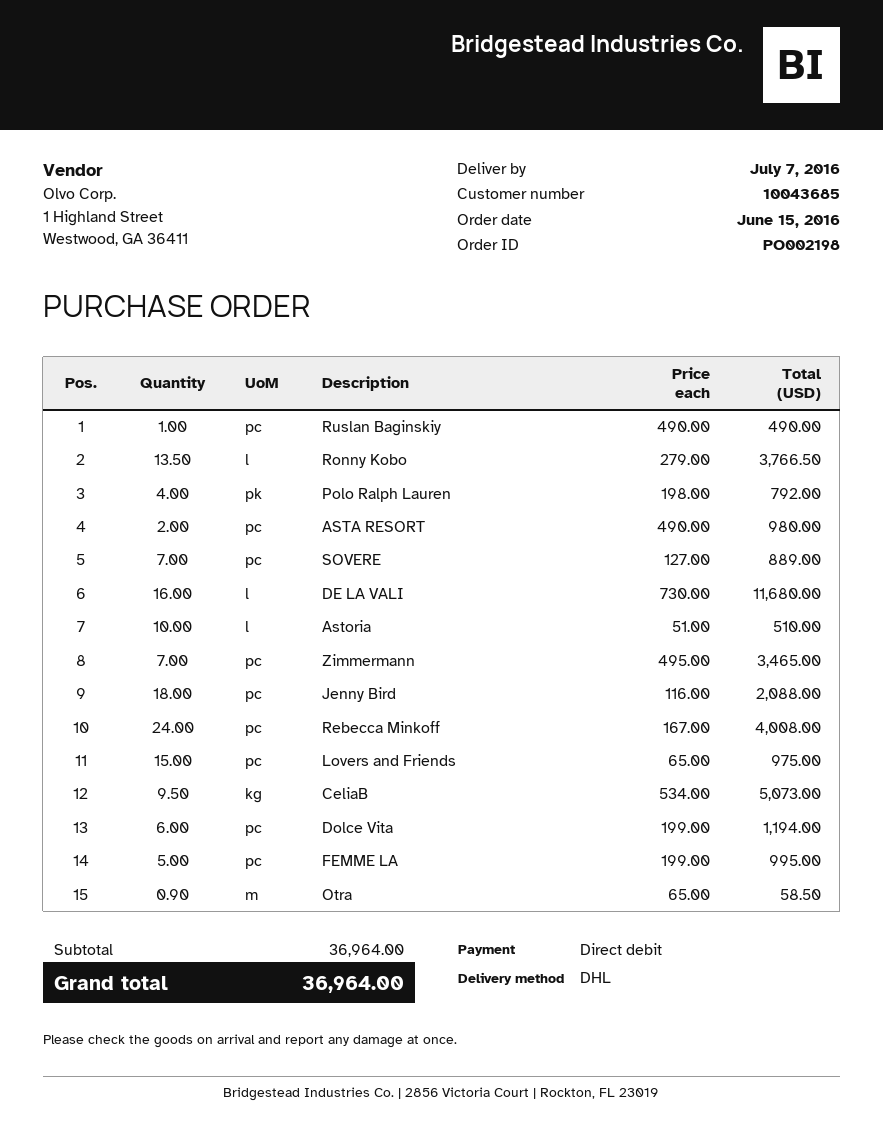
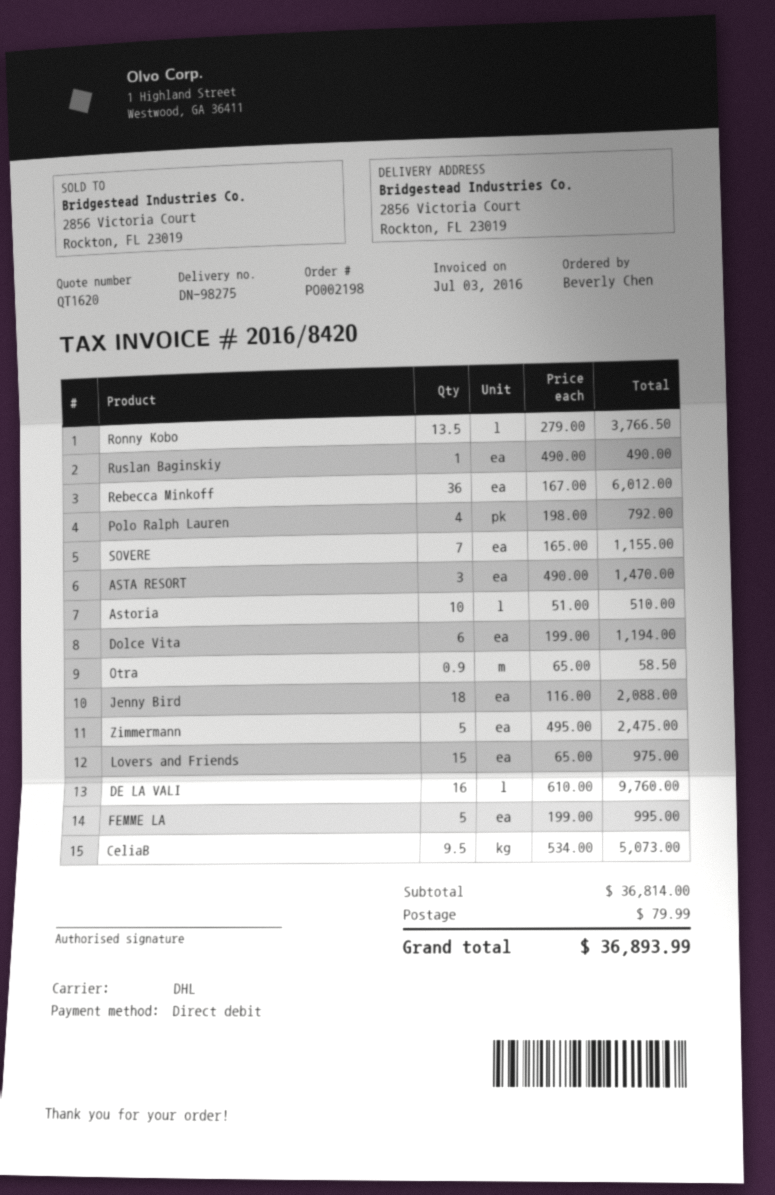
ASTA RESORT: 2 x 490.00 = 980.00 -> 3 x 490.00 = 1470.00
SOVERE: 7 x 127.00 = 889.00 -> 7 x 165.00 = 1155.00
DE LA VALI: 16 x 730.00 = 11680.00 -> 16 x 610.00 = 9760.00
Zimmermann: 7 x 495.00 = 3465.00 -> 5 x 495.00 = 2475.00
Rebecca Minkoff: 24 x 167.00 = 4008.00 -> 36 x 167.00 = 6012.00
subtotal: 36964.00 -> 36814.00
shipping: none -> 79.99
total: 36964.00 -> 36893.99

